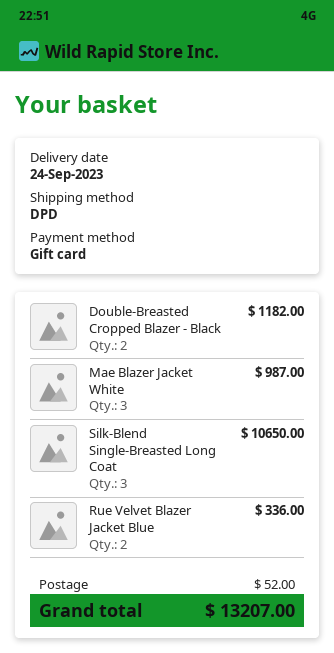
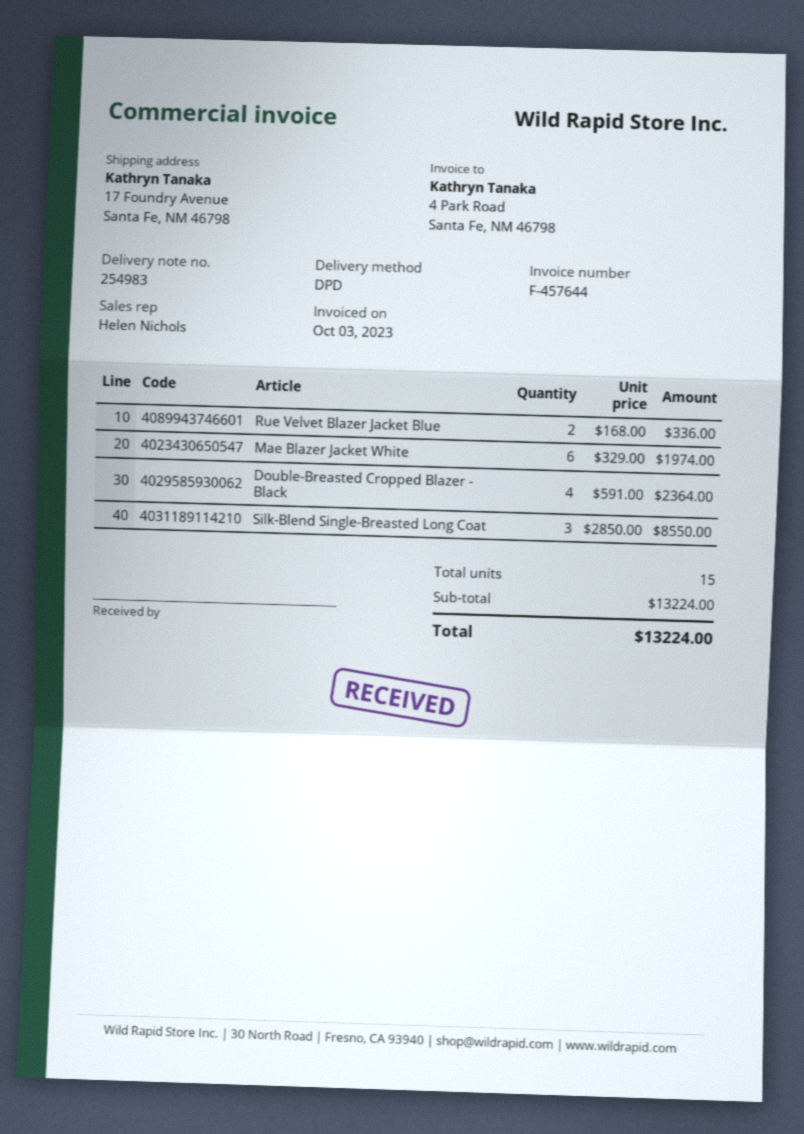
Double-Breasted Cropped Blazer - Black: 2 for 1182.00 -> 4 for 2364.00
Mae Blazer Jacket White: 3 for 987.00 -> 6 for 1974.00
Silk-Blend Single-Breasted Long Coat: 3 for 10650.00 -> 3 for 8550.00
shipping: 52.00 -> none
total: 13207.00 -> 13224.00

